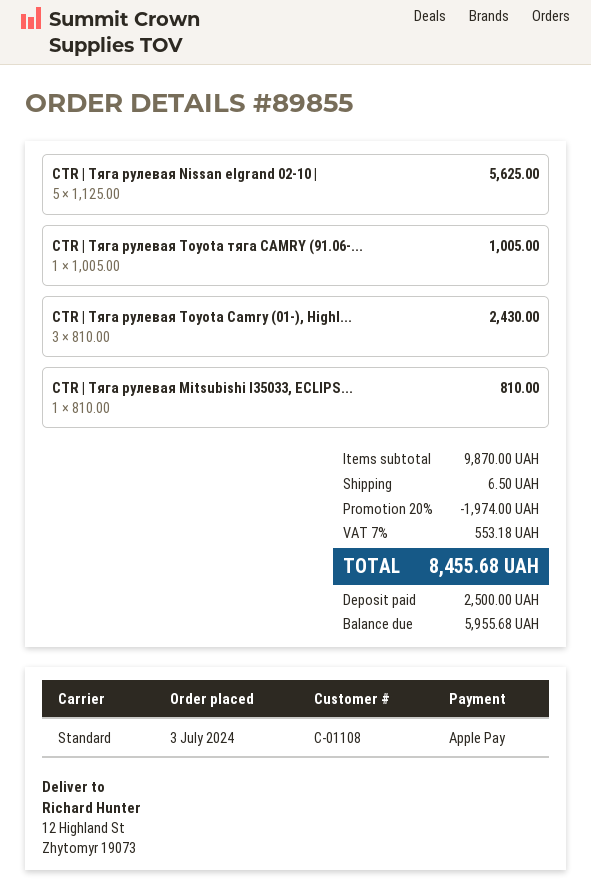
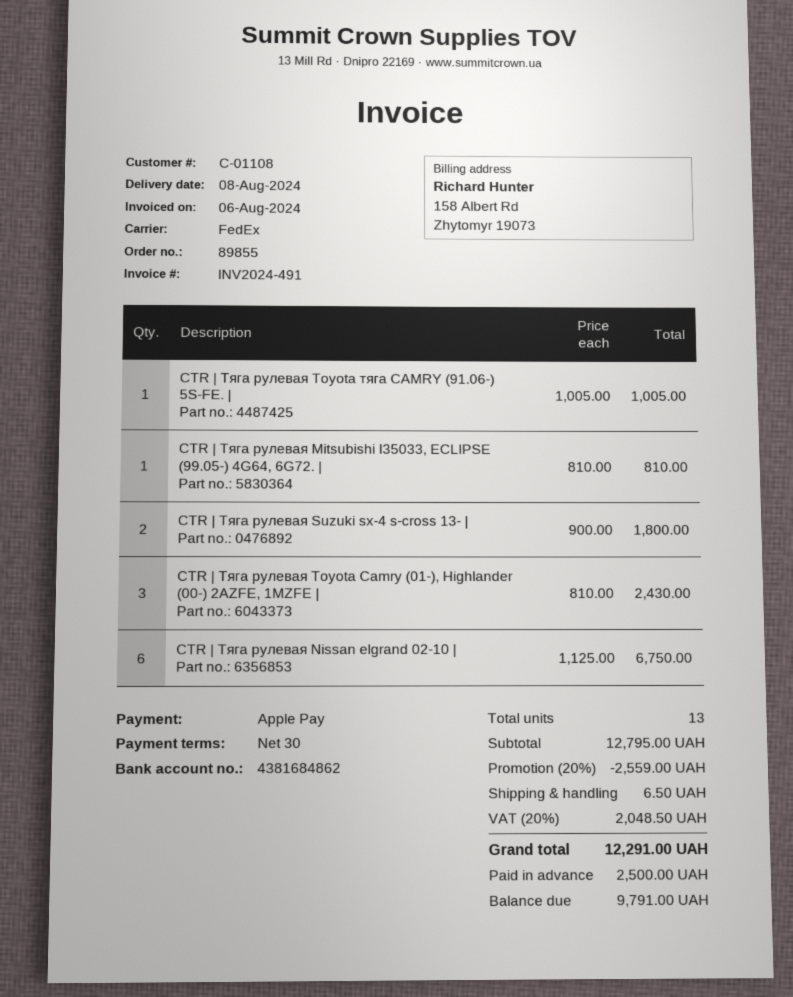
shipping method: standard -> FedEx
CTR | Тяга рулевая Nissan elgrand 02-10 |: 5 x 1125.00 = 5625.00 -> 6 x 1125.00 = 6750.00
CTR | Тяга рулевая Suzuki sx-4 s-cross 13- |: none -> 2 x 900.00 = 1800.00
subtotal: 9870.00 -> 12795.00
discount: 20% = 1974.00 -> 20% = 2559.00
tax: 7% = 553.18 -> 20% = 2048.50
total: 8455.68 -> 12291.00
balance: 5955.68 -> 9791.00

